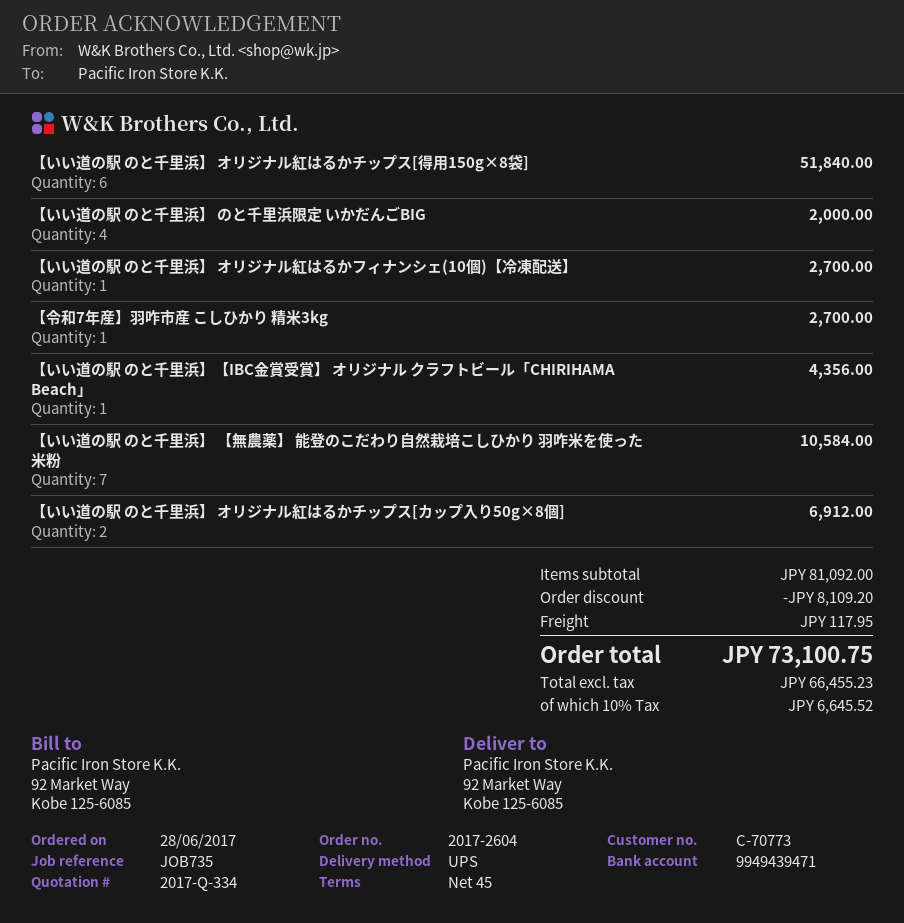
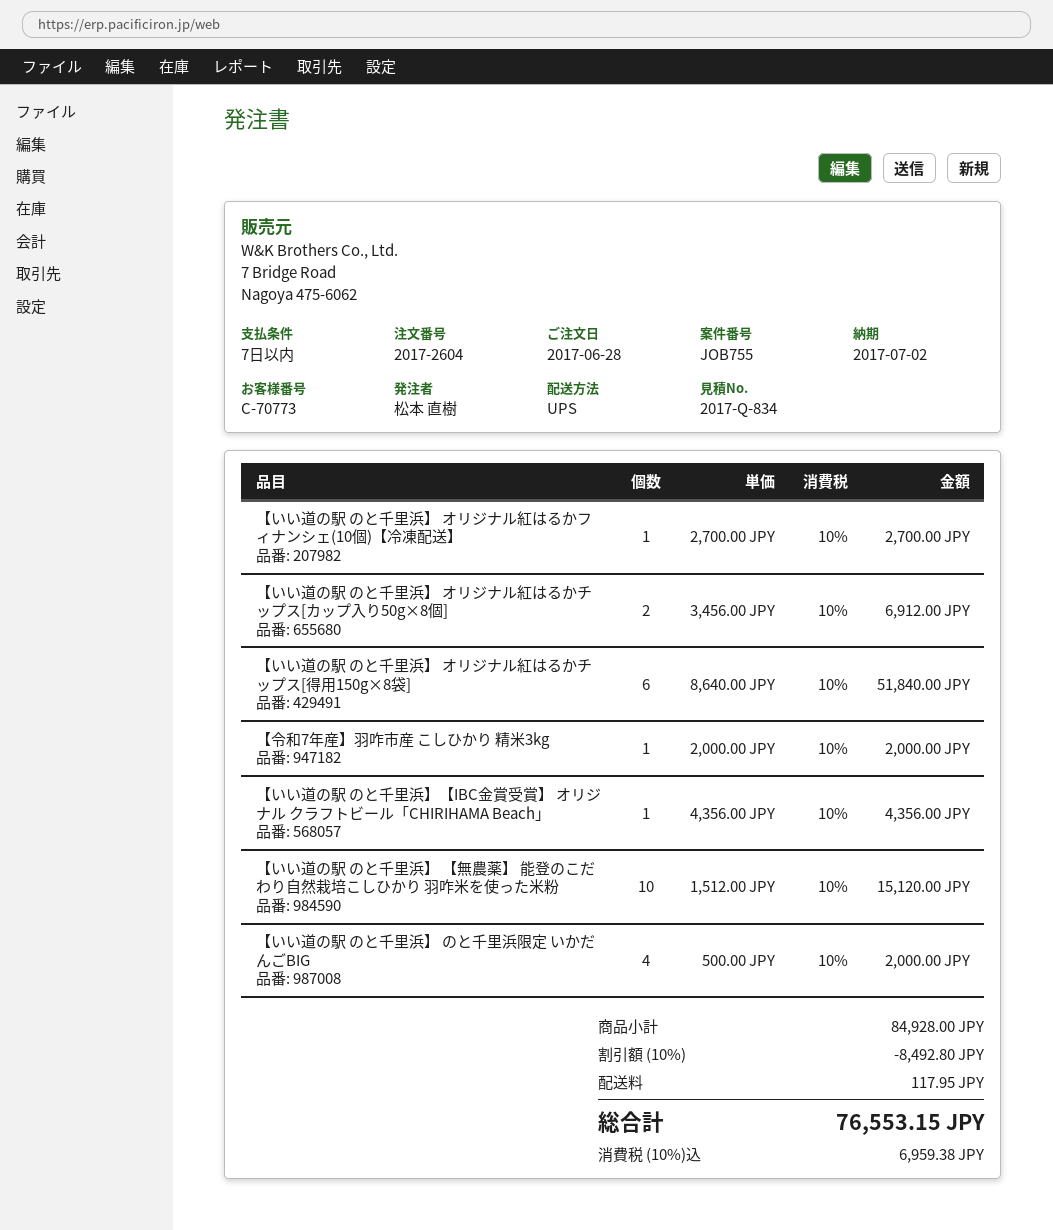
quote number: 2017-Q-334 -> 2017-Q-834
payment terms: 45 days -> 7 days
reference: JOB735 -> JOB755
【令和7年産】羽咋市産 こしひかり 精米3kg: 1 for 2700.00 -> 1 for 2000.00
【いい道の駅 のと千里浜】 【無農薬】 能登のこだわり自然栽培こしひかり 羽咋米を使った米粉: 7 for 10584.00 -> 10 for 15120.00
subtotal: 81092.00 -> 84928.00
discount: 8109.20 -> 8492.80
tax: 10% = 6645.52 -> 10% = 6959.38
total: 73100.75 -> 76553.15

